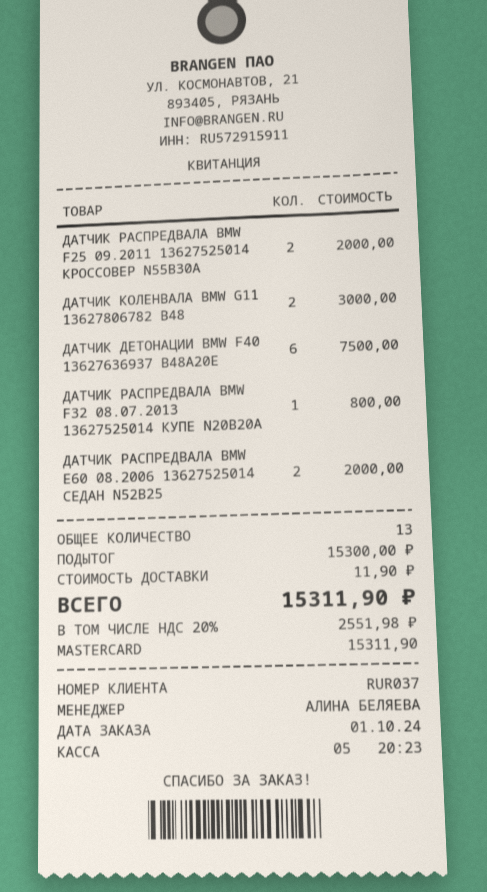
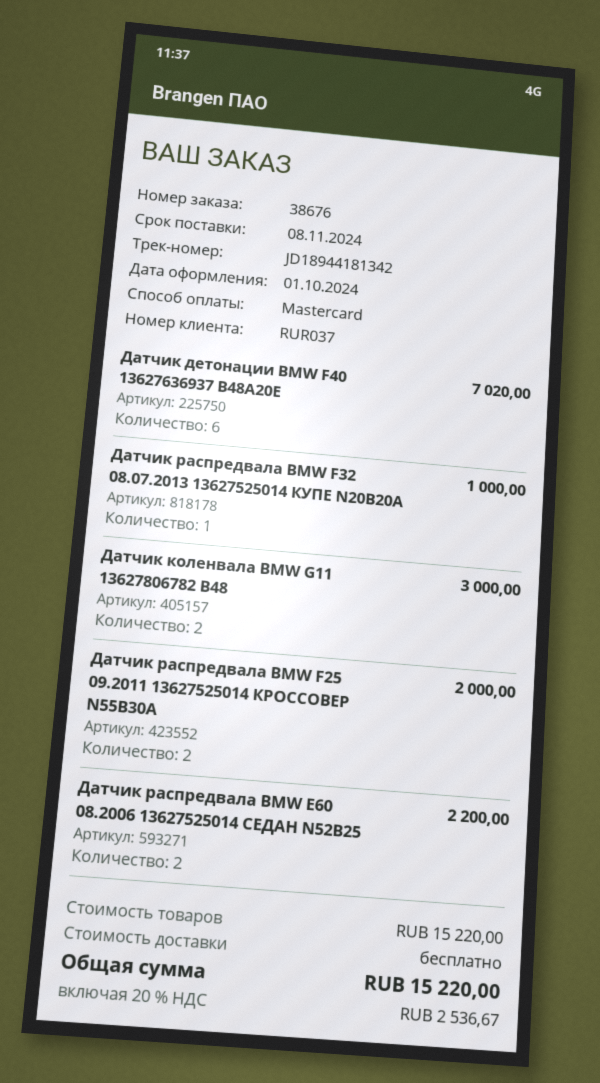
ДАТЧИК ДЕТОНАЦИИ BMW F40 13627636937 B48A20E: 6 for 7500.00 -> 6 for 7020.00
ДАТЧИК РАСПРЕДВАЛА BMW F32 08.07.2013 13627525014 КУПЕ N20B20A: 1 for 800.00 -> 1 for 1000.00
ДАТЧИК РАСПРЕДВАЛА BMW E60 08.2006 13627525014 СЕДАН N52B25: 2 for 2000.00 -> 2 for 2200.00
subtotal: 15300.00 -> 15220.00
shipping: 11.90 -> 0.00
tax: 20% = 2551.98 -> 20% = 2536.67
total: 15311.90 -> 15220.00

